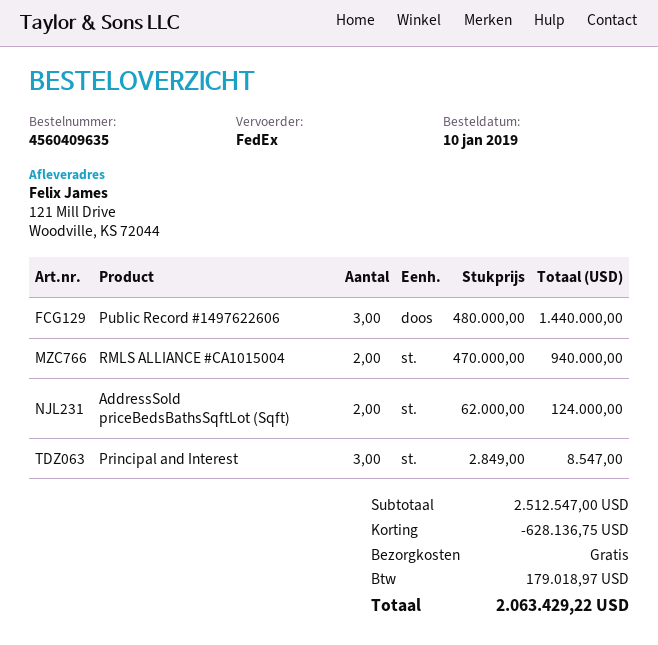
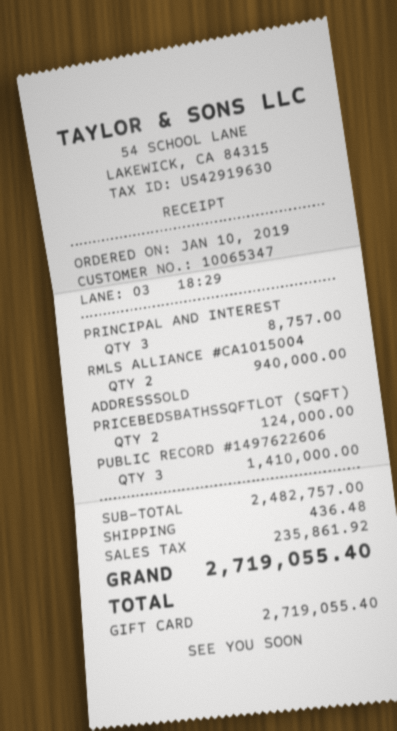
Public Record #1497622606: 3 for 1440000.00 -> 3 for 1410000.00
Principal and Interest: 3 for 8547.00 -> 3 for 8757.00
subtotal: 2512547.00 -> 2482757.00
discount: 628136.75 -> none
shipping: 0.00 -> 436.48
tax: 179018.97 -> 235861.92
total: 2063429.22 -> 2719055.40

